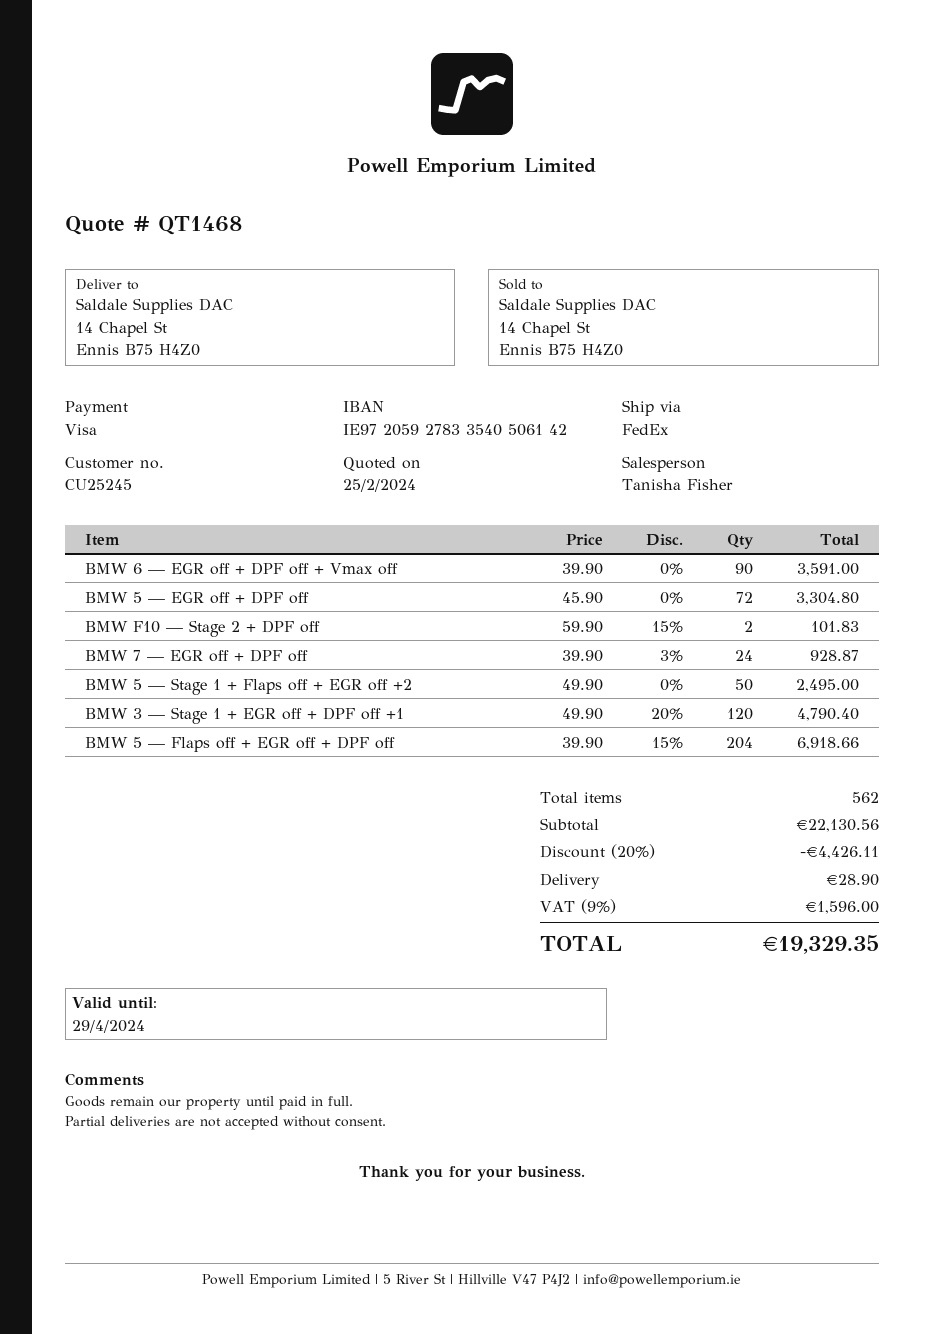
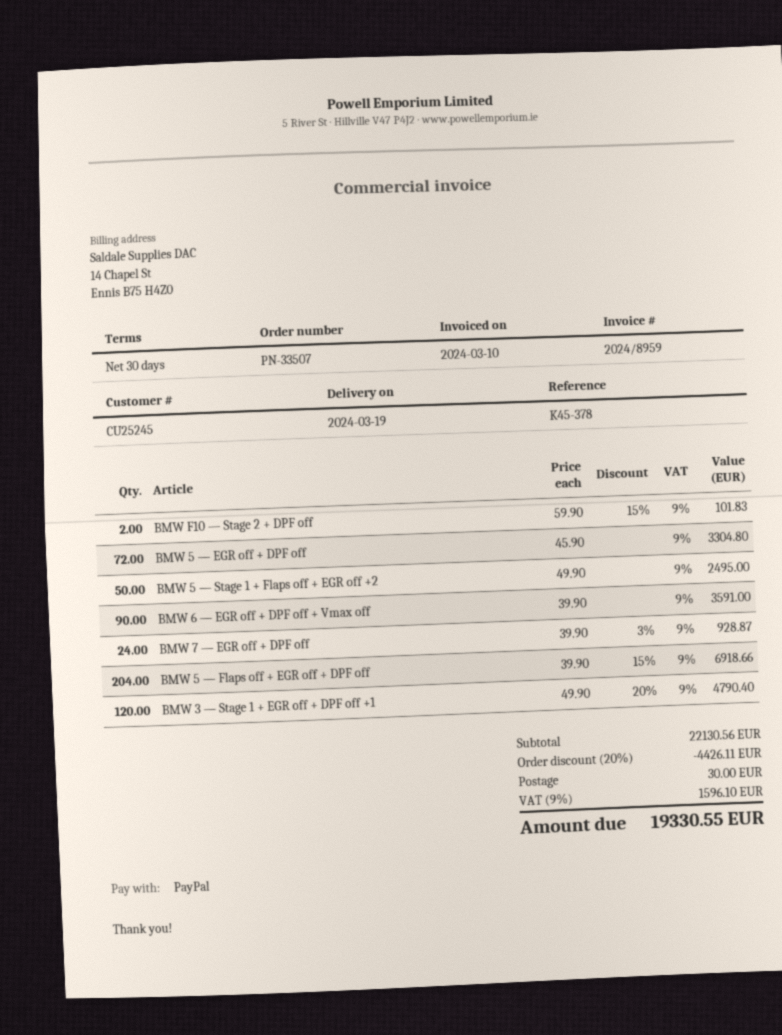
payment method: Visa -> PayPal
shipping: 28.90 -> 30.00
tax: 9% = 1596.00 -> 9% = 1596.10
total: 19329.35 -> 19330.55

